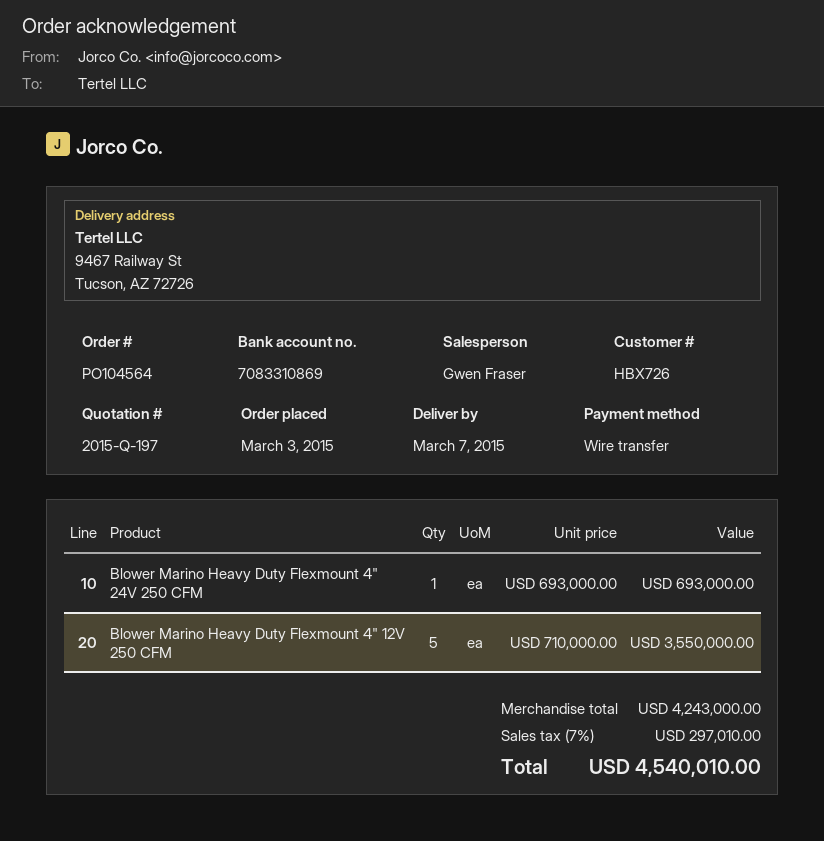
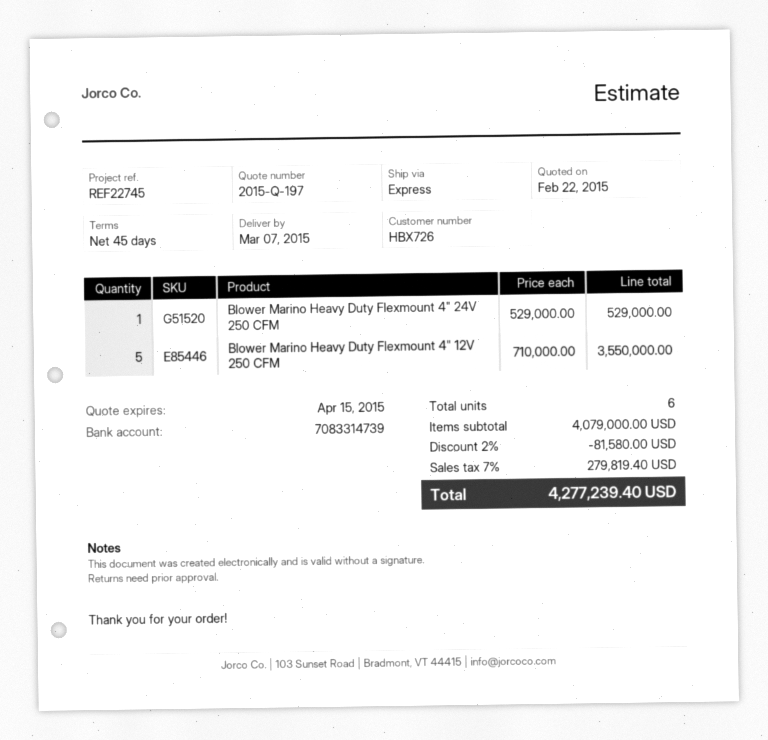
bank account: 7083310869 -> 7083314739
Blower Marino Heavy Duty Flexmount 4" 24V 250 CFM: 1 x 693000.00 = 693000.00 -> 1 x 529000.00 = 529000.00
subtotal: 4243000.00 -> 4079000.00
discount: none -> 2% = 81580.00
tax: 7% = 297010.00 -> 7% = 279819.40
total: 4540010.00 -> 4277239.40

